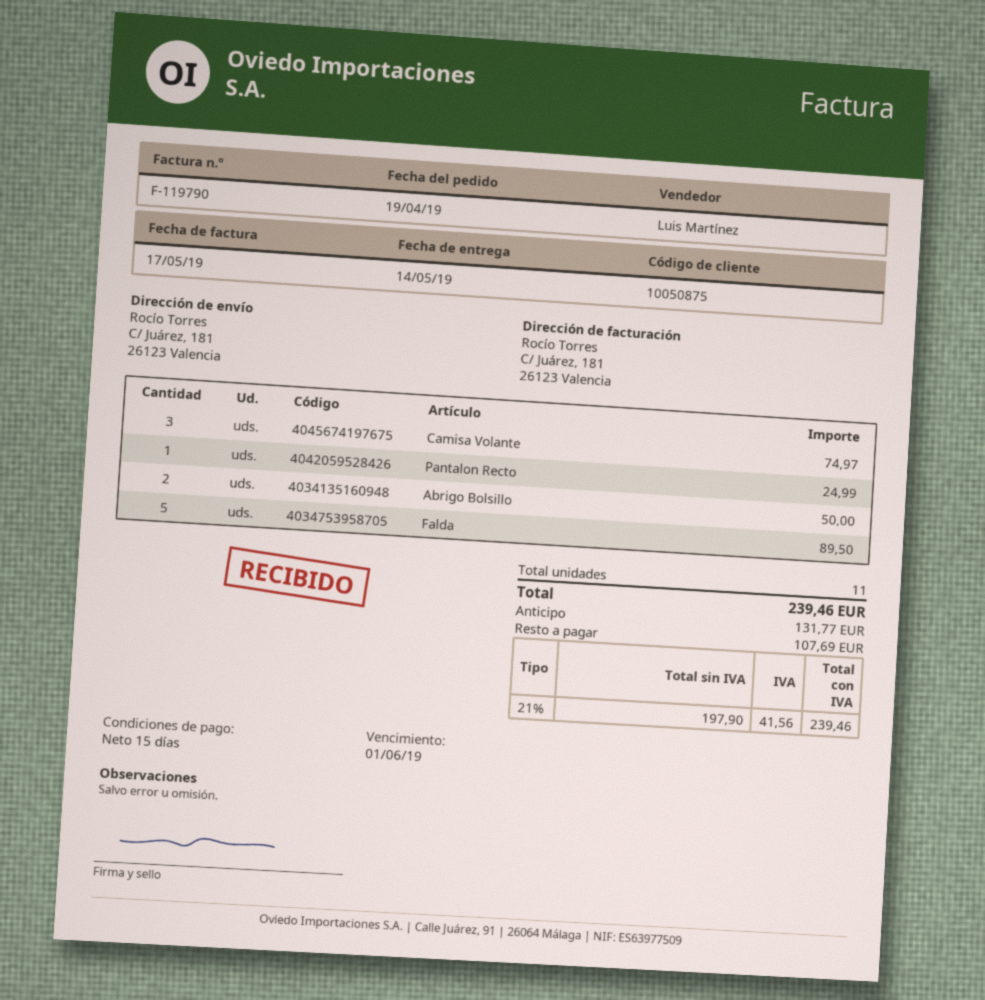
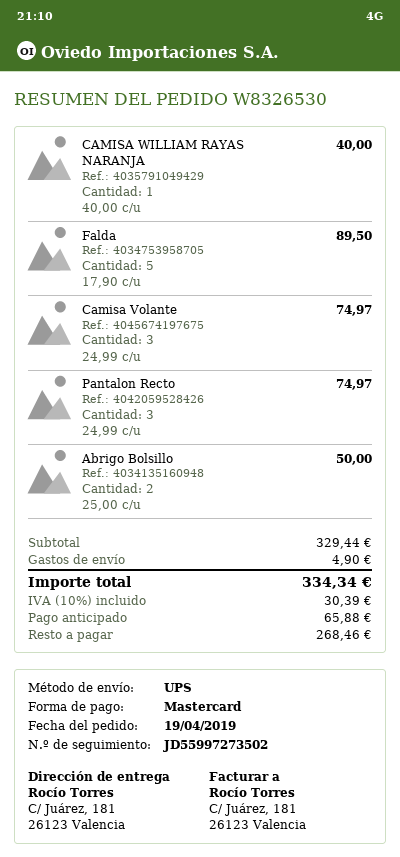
Pantalon Recto: 1 for 24.99 -> 3 for 74.97
CAMISA WILLIAM RAYAS NARANJA: none -> 1 for 40.00
shipping: none -> 4.90
tax: 21% = 41.56 -> 10% = 30.39
total: 239.46 -> 334.34
deposit: 131.77 -> 65.88
balance: 107.69 -> 268.46

